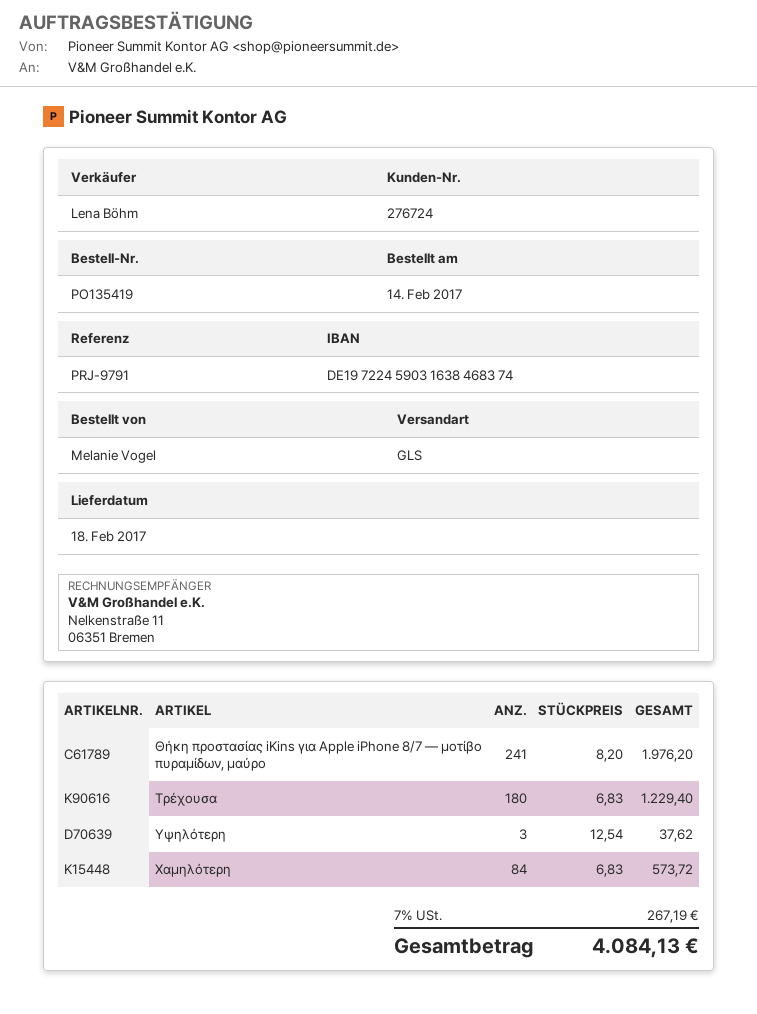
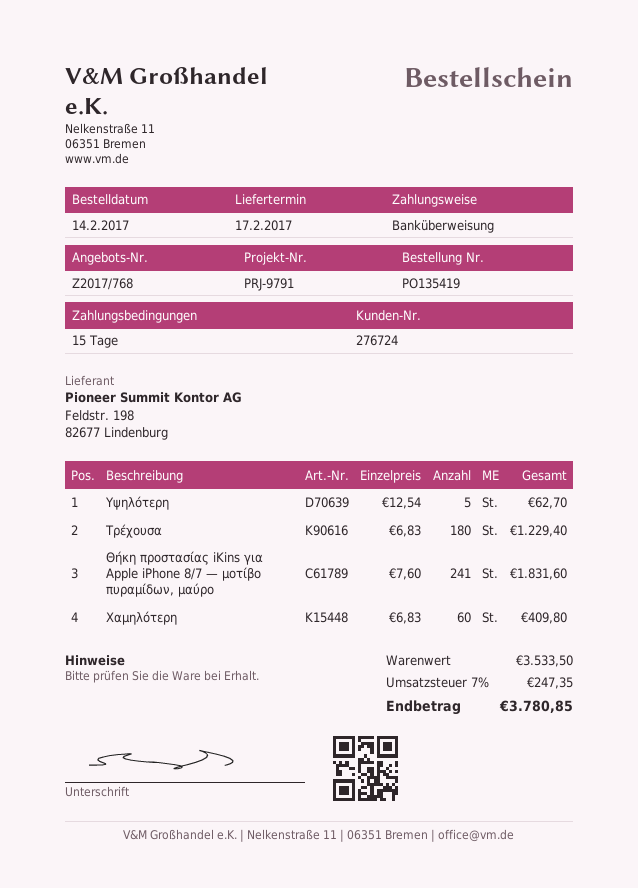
delivery date: 2017-02-18 -> 2017-02-17
Θήκη προστασίας iKins για Apple iPhone 8/7 — μοτίβο πυραμίδων, μαύρο: 241 x 8.20 = 1976.20 -> 241 x 7.60 = 1831.60
Υψηλότερη: 3 x 12.54 = 37.62 -> 5 x 12.54 = 62.70
Χαμηλότερη: 84 x 6.83 = 573.72 -> 60 x 6.83 = 409.80
tax: 7% = 267.19 -> 7% = 247.35
total: 4084.13 -> 3780.85

